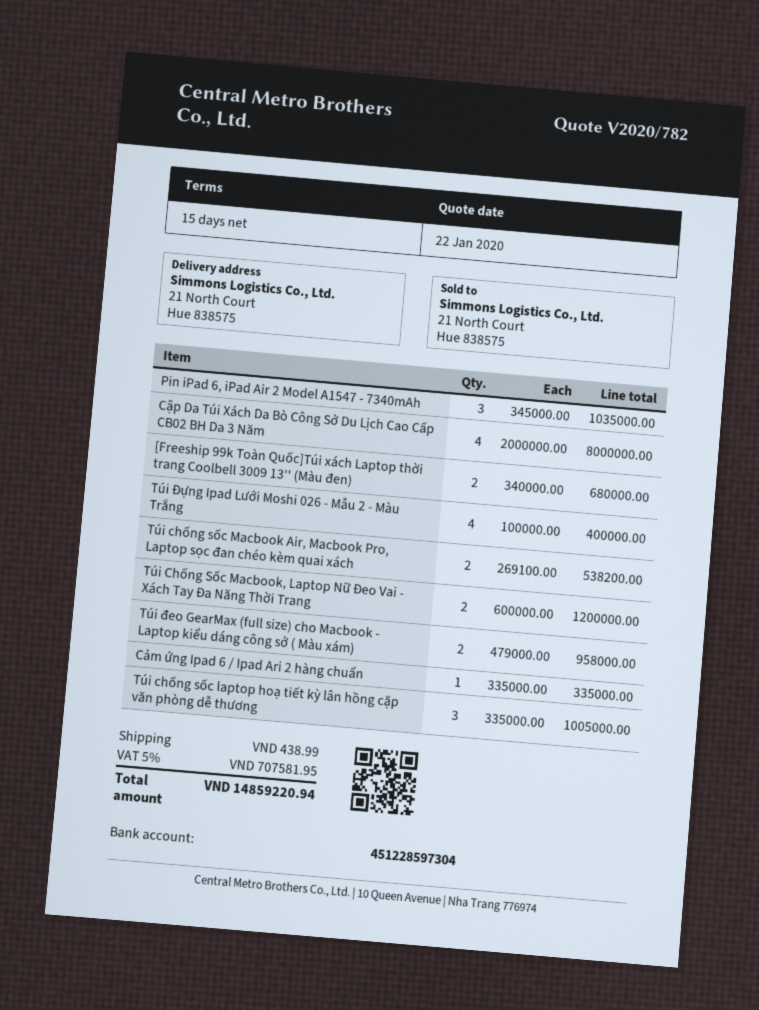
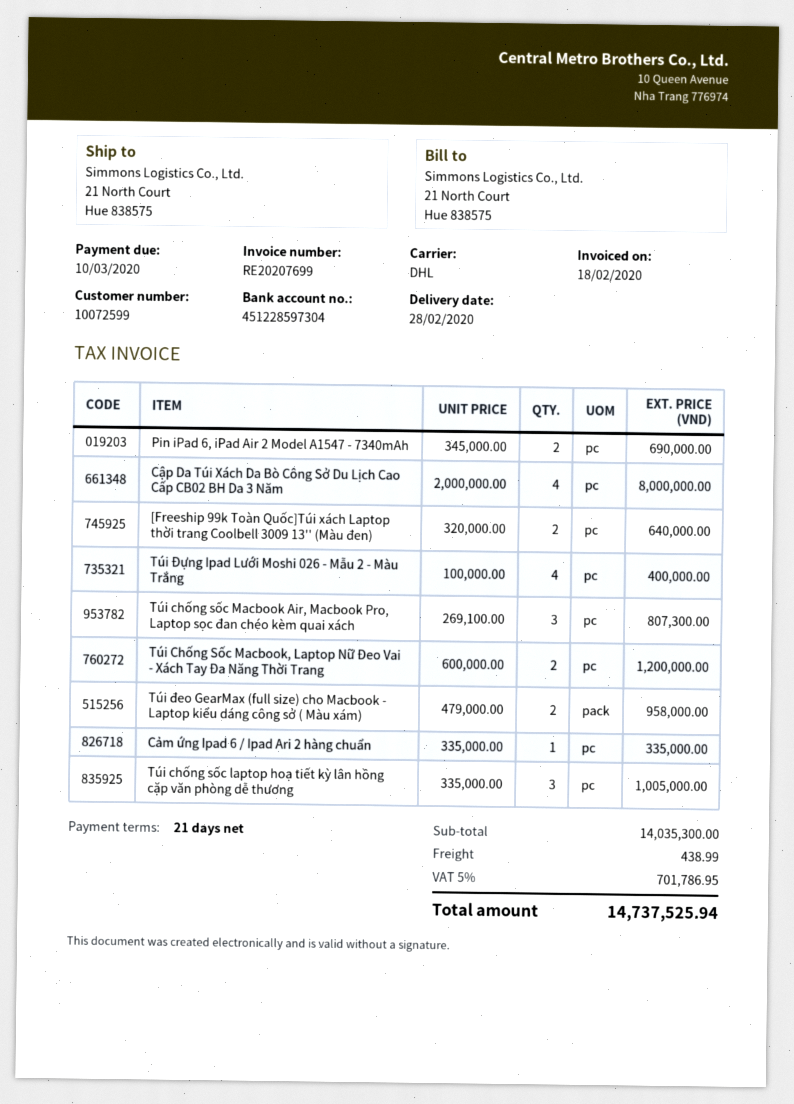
payment terms: 15 days -> 21 days
Pin iPad 6, iPad Air 2 Model A1547 - 7340mAh: 3 x 345000.00 = 1035000.00 -> 2 x 345000.00 = 690000.00
[Freeship 99k Toàn Quốc]Túi xách Laptop thời trang Coolbell 3009 13'' (Màu đen): 2 x 340000.00 = 680000.00 -> 2 x 320000.00 = 640000.00
Túi chống sốc Macbook Air, Macbook Pro, Laptop sọc đan chéo kèm quai xách: 2 x 269100.00 = 538200.00 -> 3 x 269100.00 = 807300.00
tax: 5% = 707581.95 -> 5% = 701786.95
total: 14859220.94 -> 14737525.94

